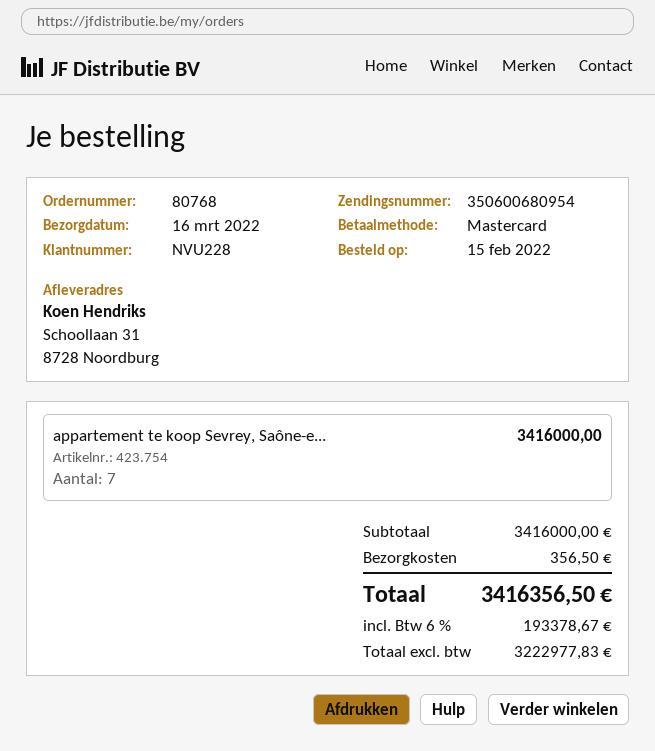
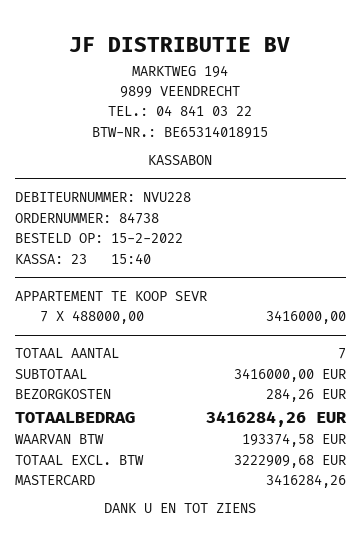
order number: 80768 -> 84738
shipping: 356.50 -> 284.26
net: 3222977.83 -> 3222909.68
tax: 193378.67 -> 193374.58
total: 3416356.50 -> 3416284.26

